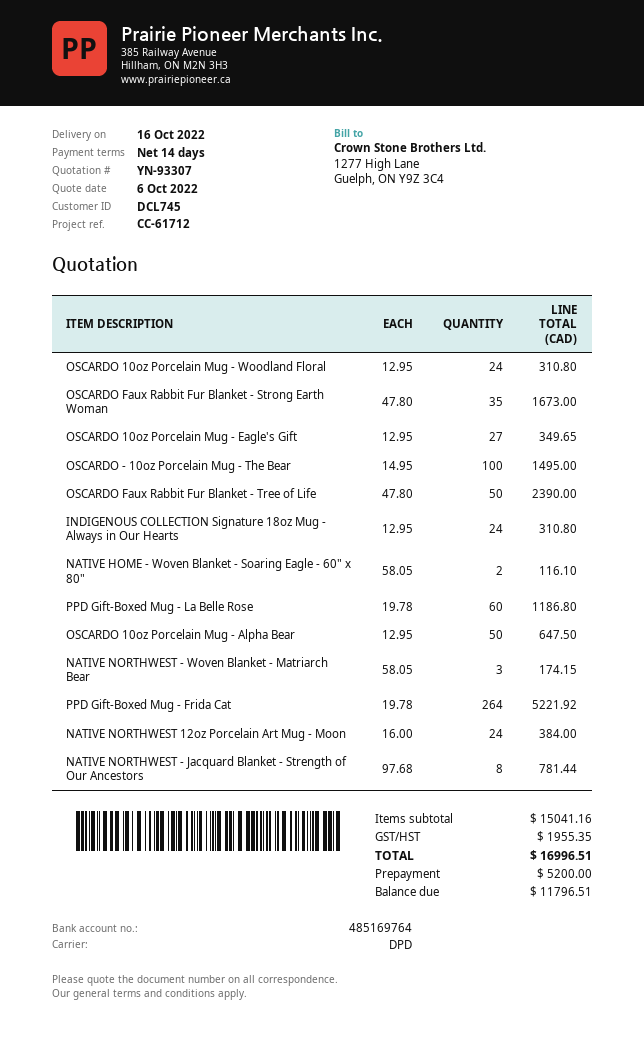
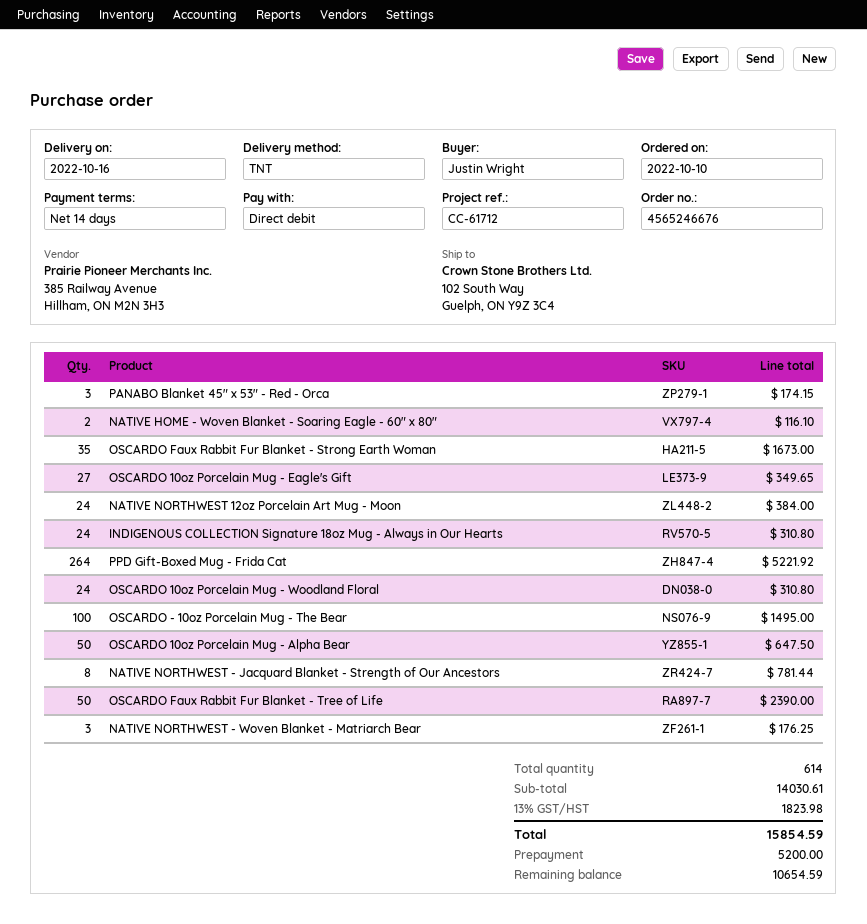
shipping method: DPD -> TNT
PPD Gift-Boxed Mug - La Belle Rose: 60 for 1186.80 -> none
NATIVE NORTHWEST - Woven Blanket - Matriarch Bear: 3 for 174.15 -> 3 for 176.25
PANABO Blanket 45" x 53" - Red - Orca: none -> 3 for 174.15
subtotal: 15041.16 -> 14030.61
tax: 1955.35 -> 1823.98
total: 16996.51 -> 15854.59
balance: 11796.51 -> 10654.59

